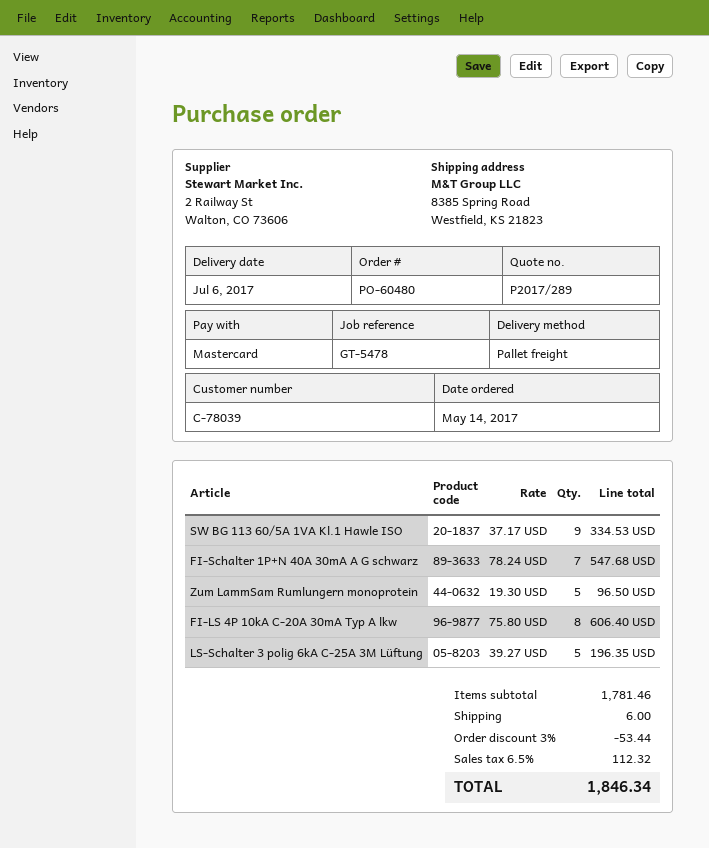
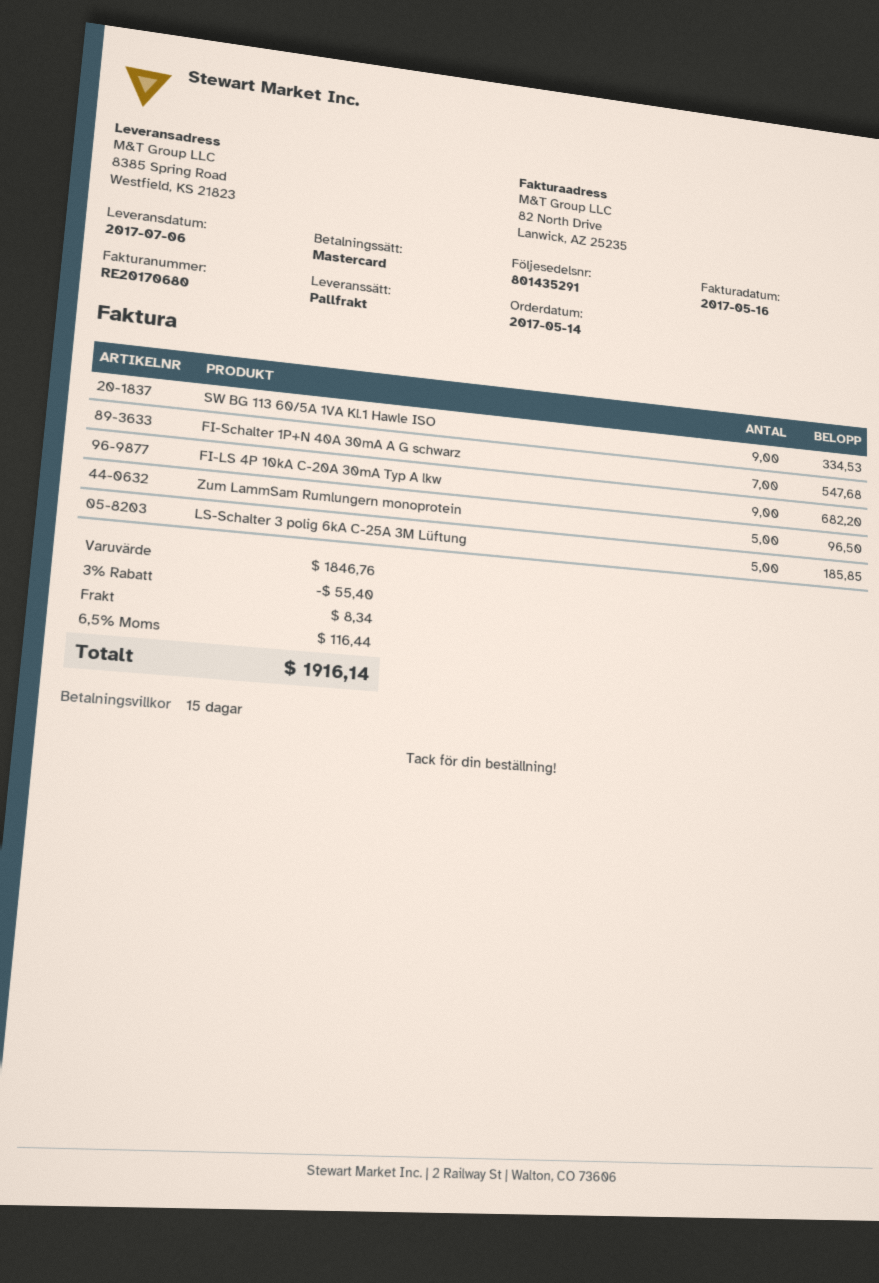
FI-LS 4P 10kA C-20A 30mA Typ A lkw: 8 for 606.40 -> 9 for 682.20
LS-Schalter 3 polig 6kA C-25A 3M Lüftung: 5 for 196.35 -> 5 for 185.85
subtotal: 1781.46 -> 1846.76
discount: 3% = 53.44 -> 3% = 55.40
shipping: 6.00 -> 8.34
tax: 6.5% = 112.32 -> 6.5% = 116.44
total: 1846.34 -> 1916.14

